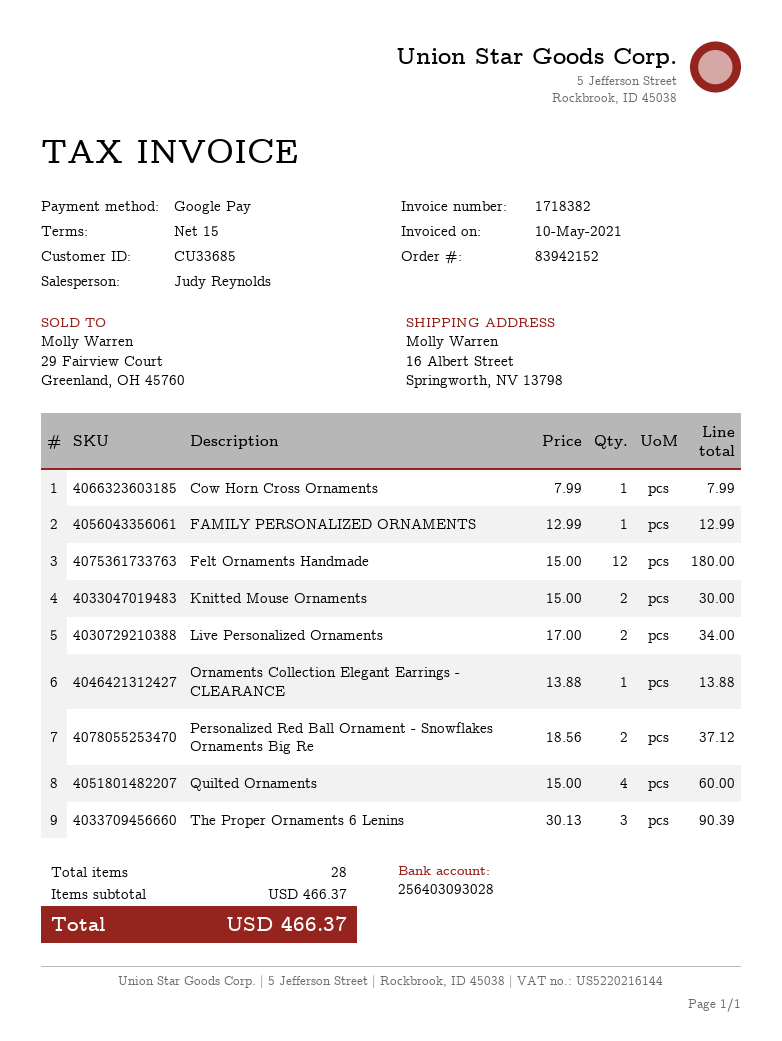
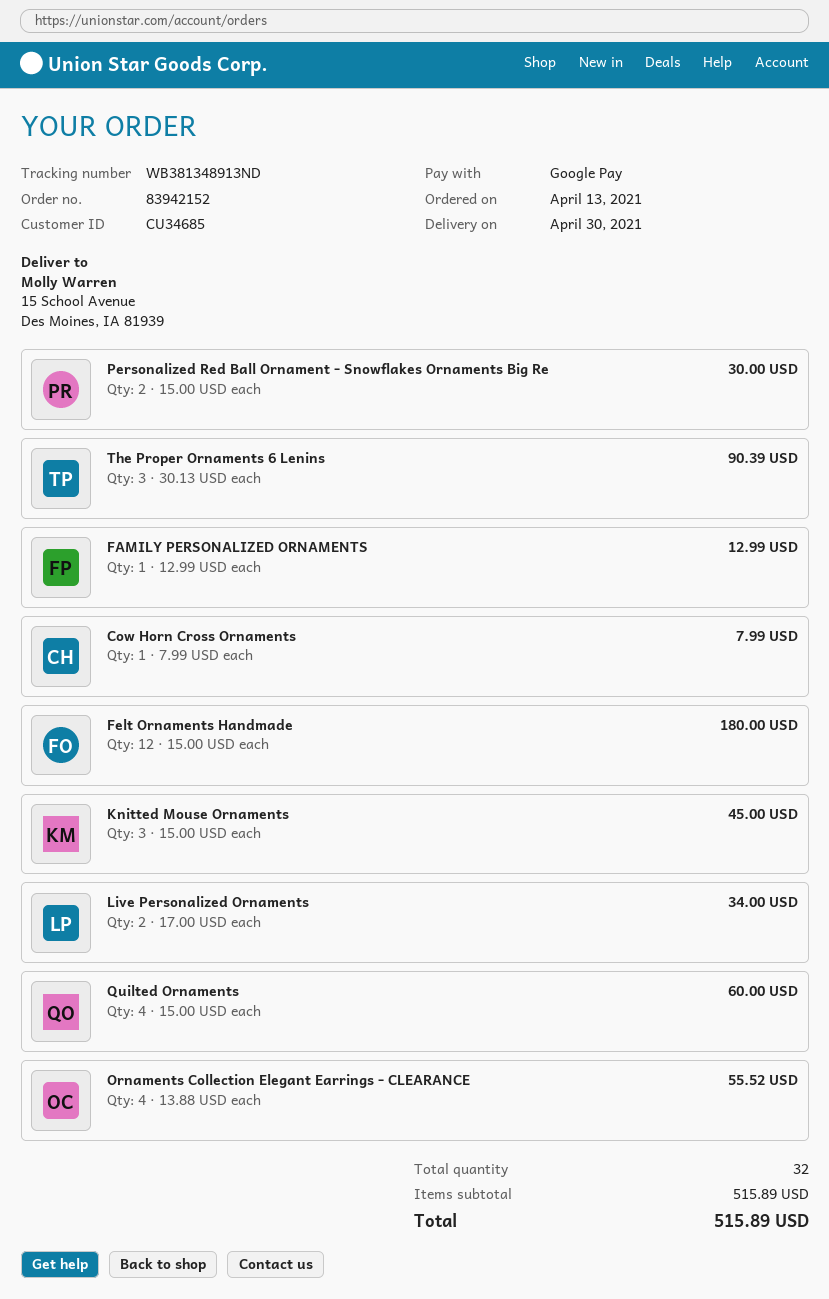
customer number: CU33685 -> CU34685
ship to: 16 Albert Street, Springworth, NV 13798 -> 15 School Avenue, Des Moines, IA 81939
Knitted Mouse Ornaments: 2 x 15.00 = 30.00 -> 3 x 15.00 = 45.00
Ornaments Collection Elegant Earrings - CLEARANCE: 1 x 13.88 = 13.88 -> 4 x 13.88 = 55.52
Personalized Red Ball Ornament - Snowflakes Ornaments Big Re: 2 x 18.56 = 37.12 -> 2 x 15.00 = 30.00
total quantity: 28 -> 32
subtotal: 466.37 -> 515.89
total: 466.37 -> 515.89

